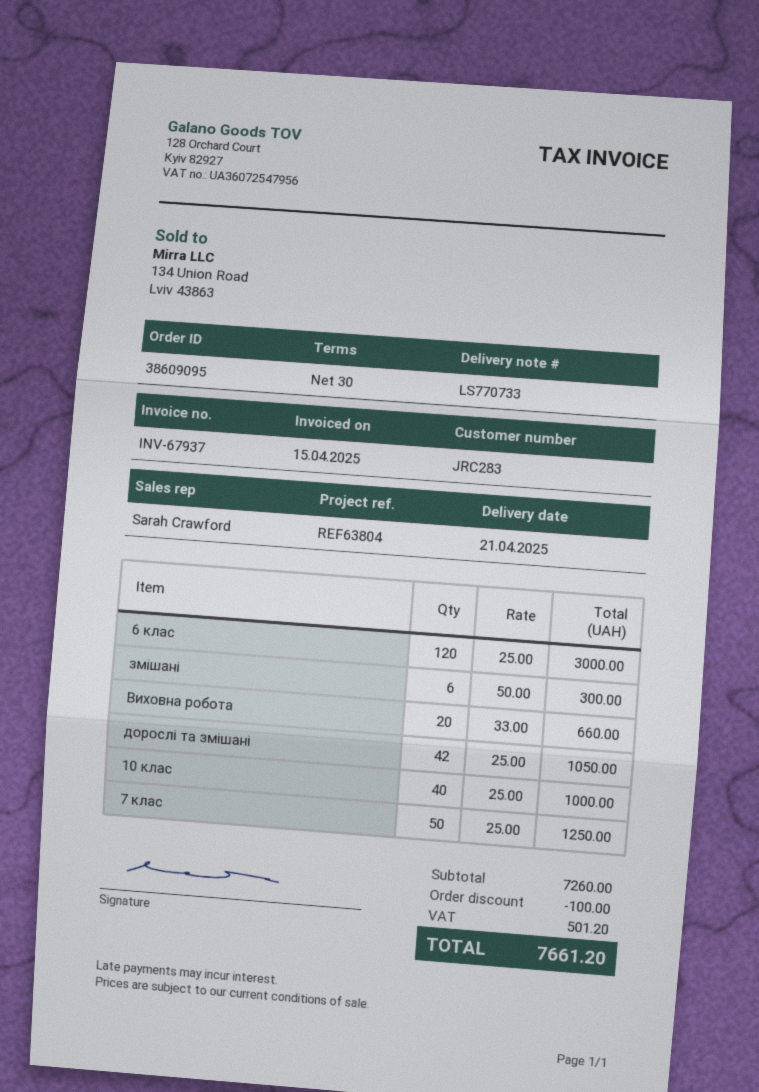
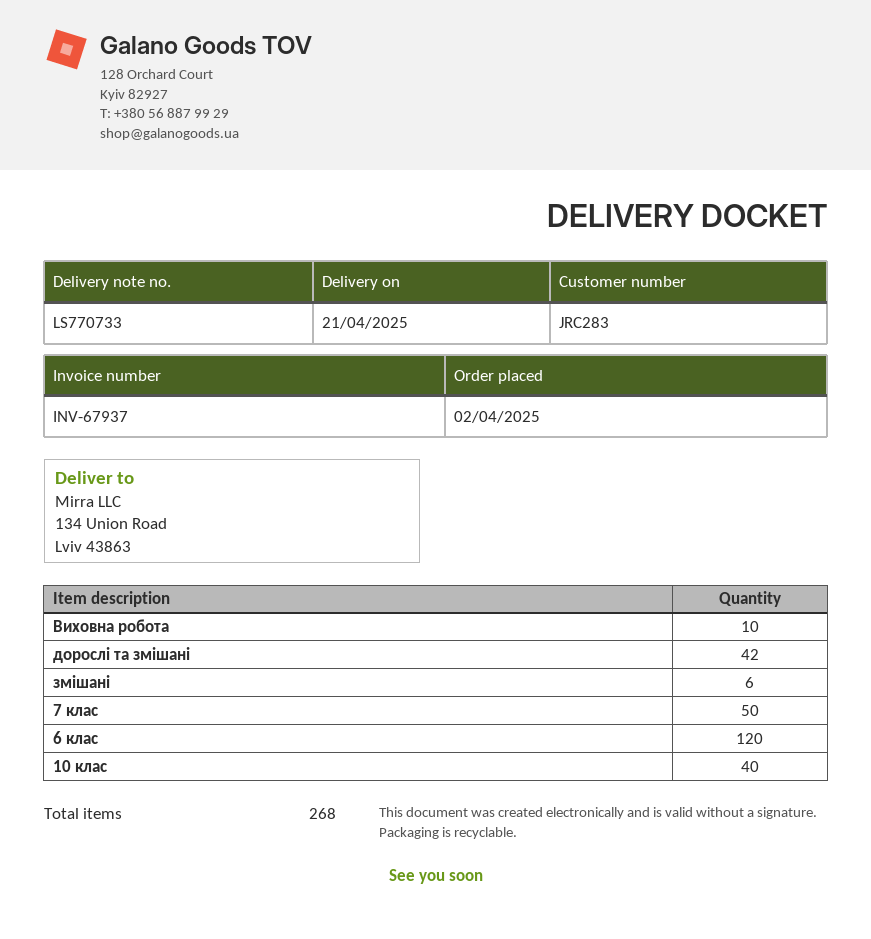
Виховна робота: 20 -> 10

